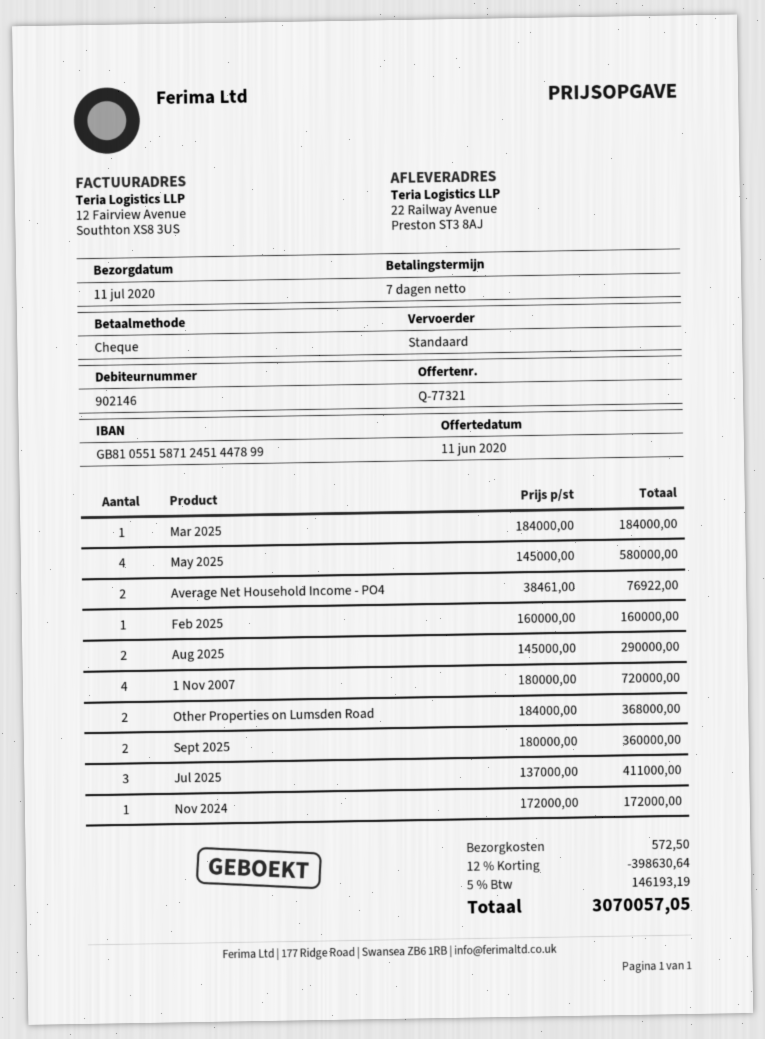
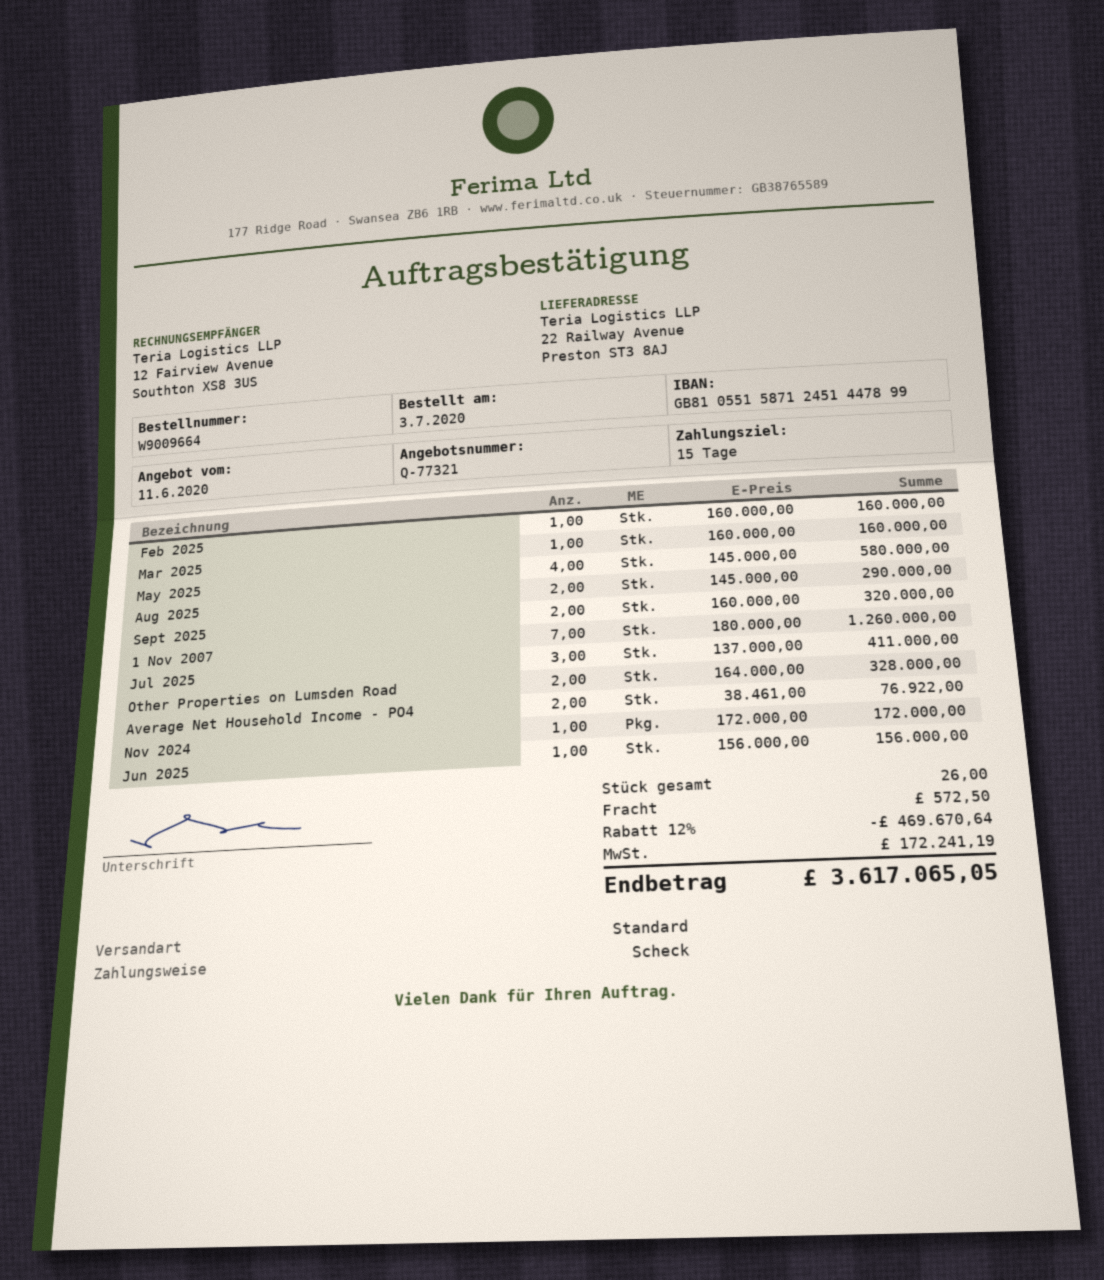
payment terms: 7 days -> 15 days
Mar 2025: 1 x 184000.00 = 184000.00 -> 1 x 160000.00 = 160000.00
1 Nov 2007: 4 x 180000.00 = 720000.00 -> 7 x 180000.00 = 1260000.00
Other Properties on Lumsden Road: 2 x 184000.00 = 368000.00 -> 2 x 164000.00 = 328000.00
Sept 2025: 2 x 180000.00 = 360000.00 -> 2 x 160000.00 = 320000.00
Jun 2025: none -> 1 x 156000.00 = 156000.00
discount: 12% = 398630.64 -> 12% = 469670.64
tax: 146193.19 -> 172241.19
total: 3070057.05 -> 3617065.05

